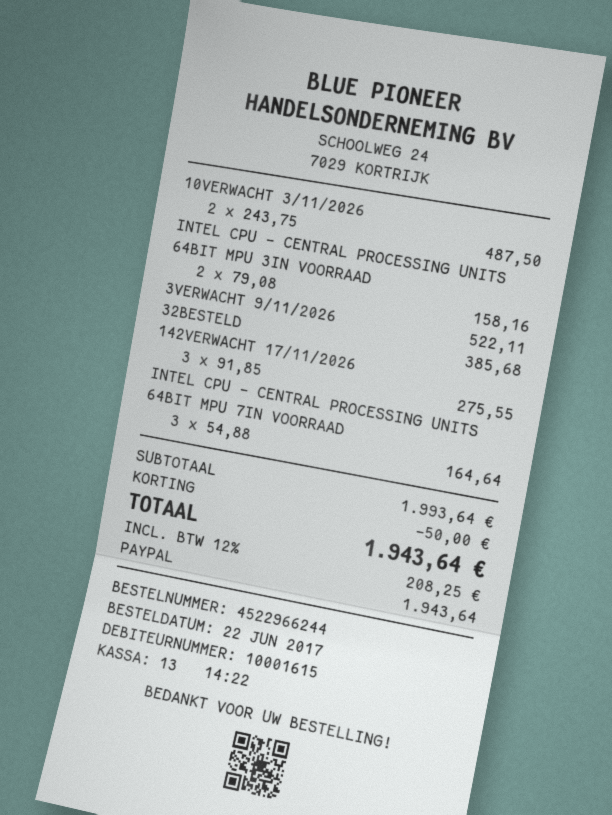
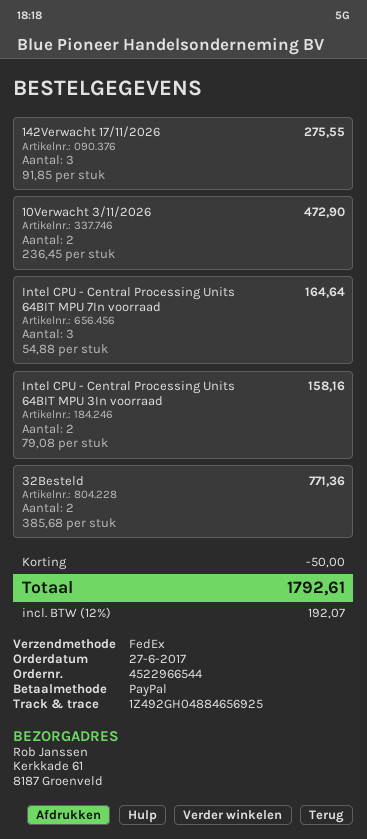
order number: 4522966244 -> 4522966544
order date: 2017-06-22 -> 2017-06-27
10VERWACHT 3/11/2026: 2 x 243.75 = 487.50 -> 2 x 236.45 = 472.90
3VERWACHT 9/11/2026: 1 x 522.11 = 522.11 -> none
32BESTELD: 1 x 385.68 = 385.68 -> 2 x 385.68 = 771.36
tax: 12% = 208.25 -> 12% = 192.07
total: 1943.64 -> 1792.61

